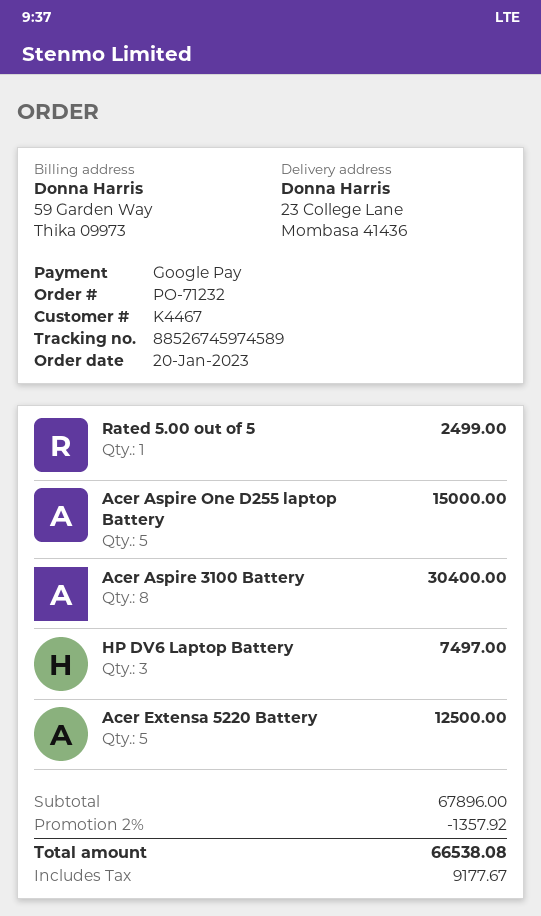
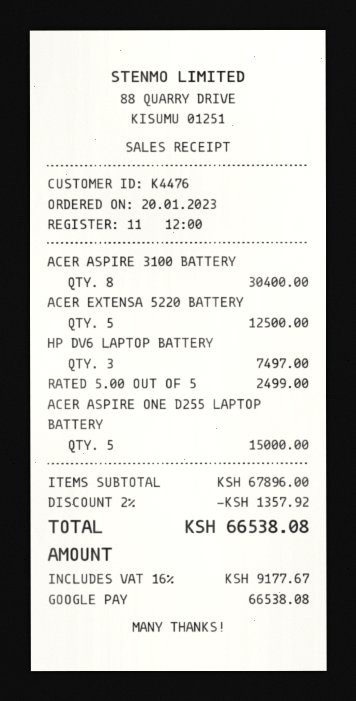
customer number: K4467 -> K4476

